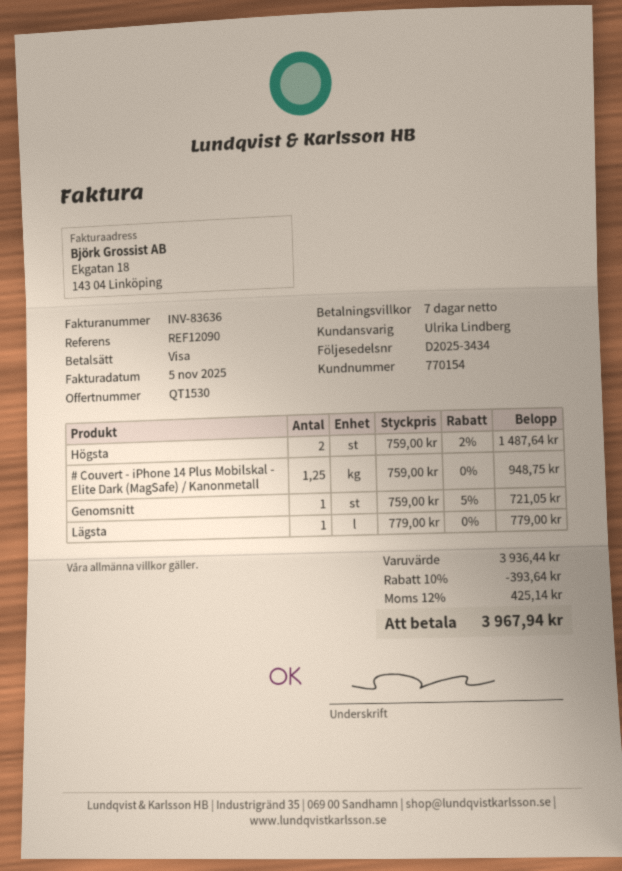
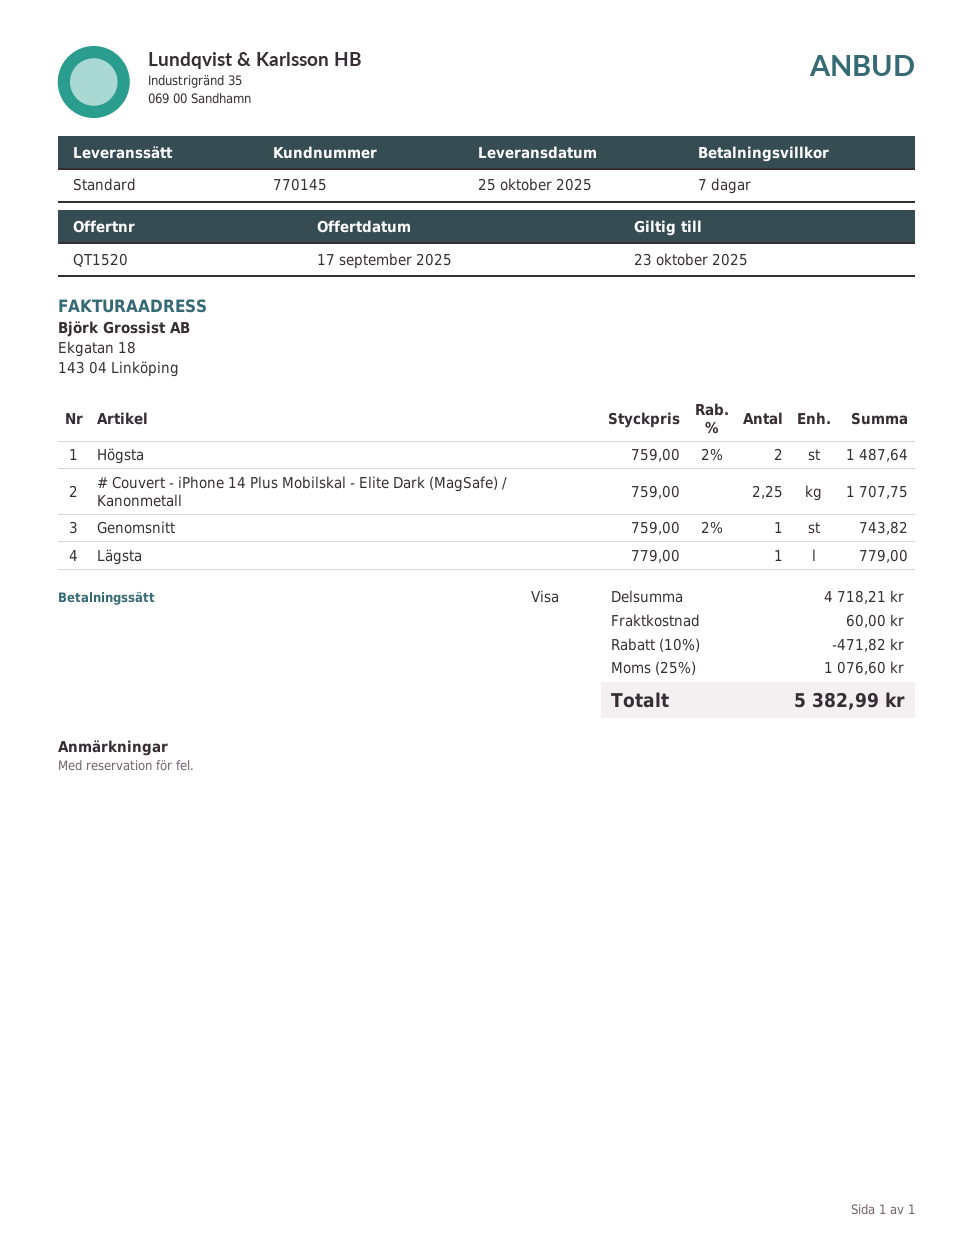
quote number: QT1530 -> QT1520
customer number: 770154 -> 770145
# Couvert - iPhone 14 Plus Mobilskal - Elite Dark (MagSafe) / Kanonmetall: 1.25 x 759.00 = 948.75 -> 2.25 x 759.00 = 1707.75
Genomsnitt: 1 x 759.00 - 5% = 721.05 -> 1 x 759.00 - 2% = 743.82
subtotal: 3936.44 -> 4718.21
discount: 10% = 393.64 -> 10% = 471.82
shipping: none -> 60.00
tax: 12% = 425.14 -> 25% = 1076.60
total: 3967.94 -> 5382.99

